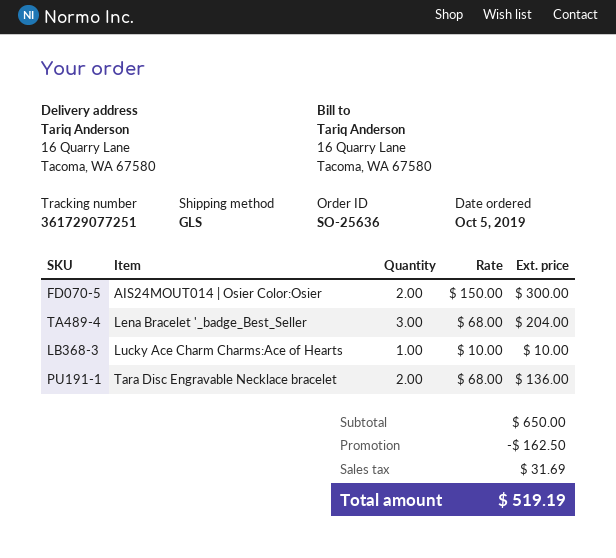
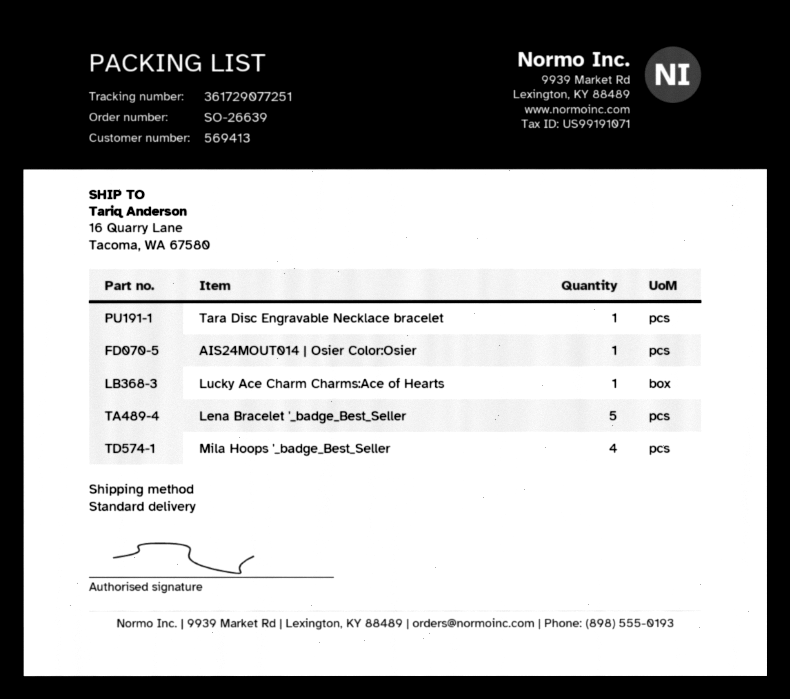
order number: SO-25636 -> SO-26639
shipping method: GLS -> standard
AIS24MOUT014 | Osier Color:Osier: 2 -> 1
Lena Bracelet '_badge_Best_Seller: 3 -> 5
Tara Disc Engravable Necklace bracelet: 2 -> 1
Mila Hoops '_badge_Best_Seller: none -> 4

